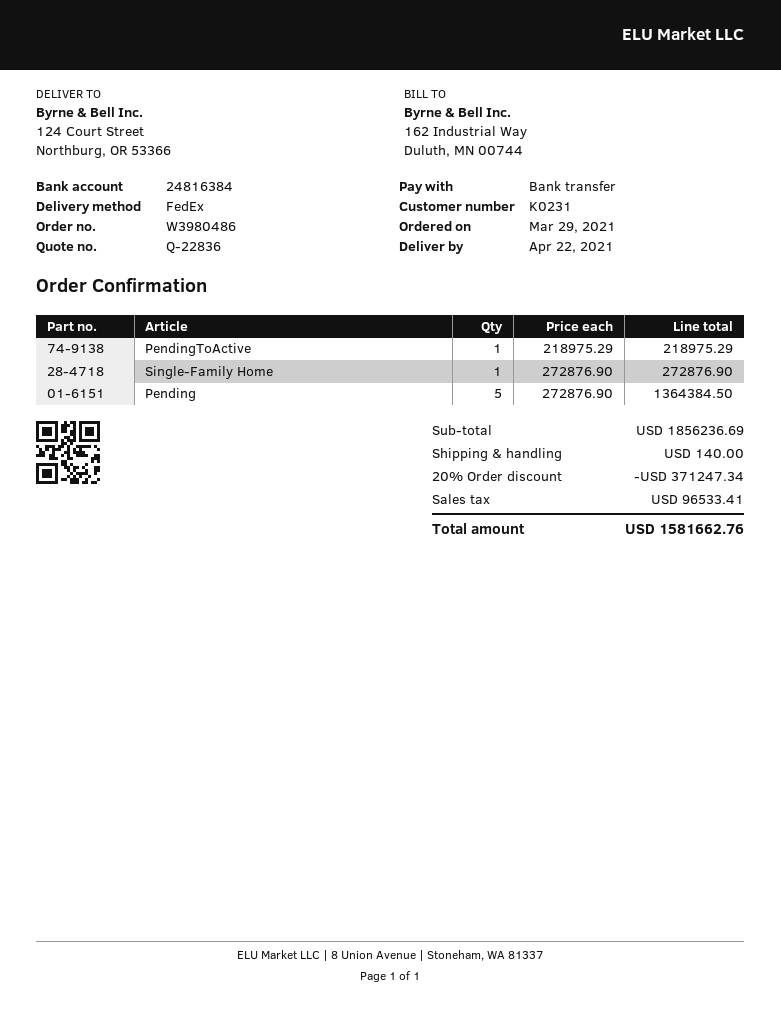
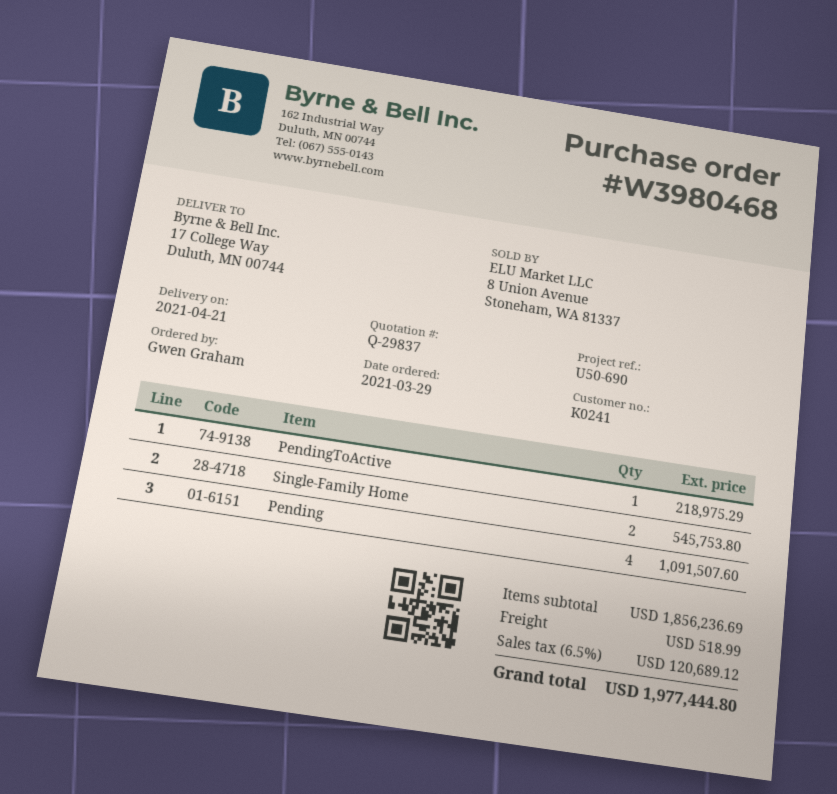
quote number: Q-22836 -> Q-29837
order number: W3980486 -> W3980468
delivery date: 2021-04-22 -> 2021-04-21
customer number: K0231 -> K0241
ship to: 124 Court Street, Northburg, OR 53366 -> 17 College Way, Duluth, MN 00744
Single-Family Home: 1 for 272876.90 -> 2 for 545753.80
Pending: 5 for 1364384.50 -> 4 for 1091507.60
discount: 20% = 371247.34 -> none
shipping: 140.00 -> 518.99
tax: 96533.41 -> 120689.12
total: 1581662.76 -> 1977444.80

